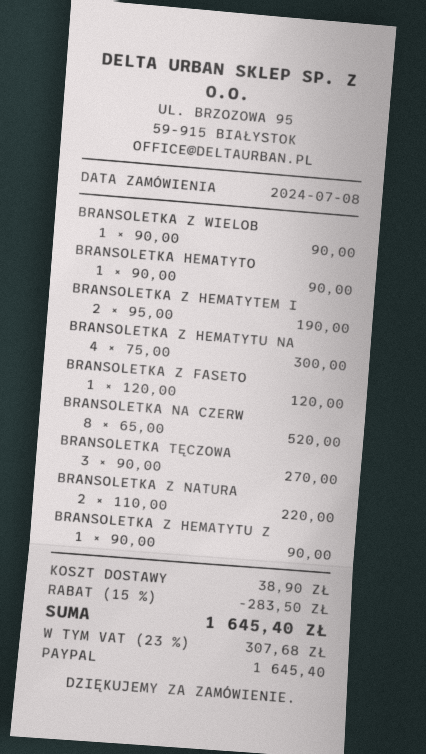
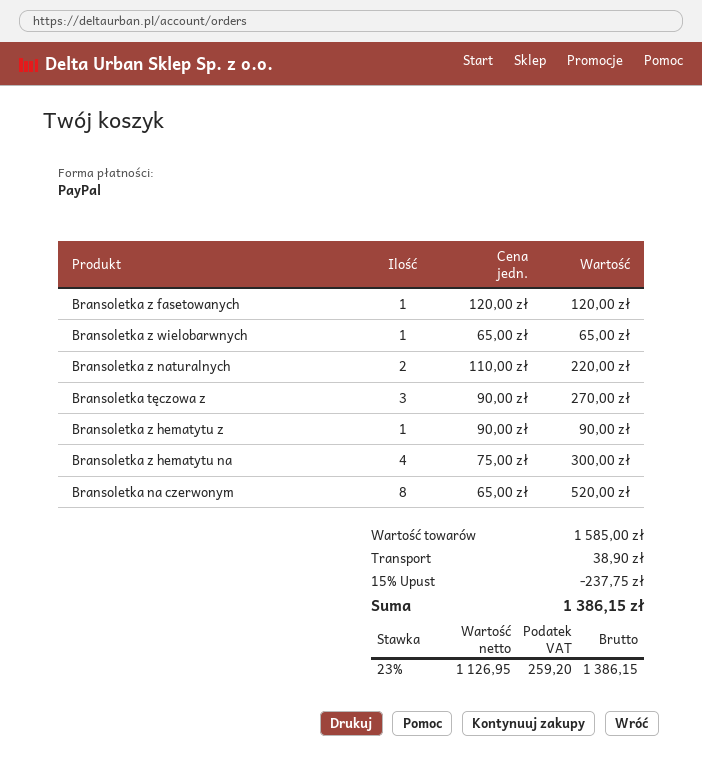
BRANSOLETKA Z WIELOB: 1 x 90.00 = 90.00 -> 1 x 65.00 = 65.00
BRANSOLETKA HEMATYTO: 1 x 90.00 = 90.00 -> none
BRANSOLETKA Z HEMATYTEM I: 2 x 95.00 = 190.00 -> none
discount: 15% = 283.50 -> 15% = 237.75
tax: 23% = 307.68 -> 23% = 259.20
total: 1645.40 -> 1386.15

